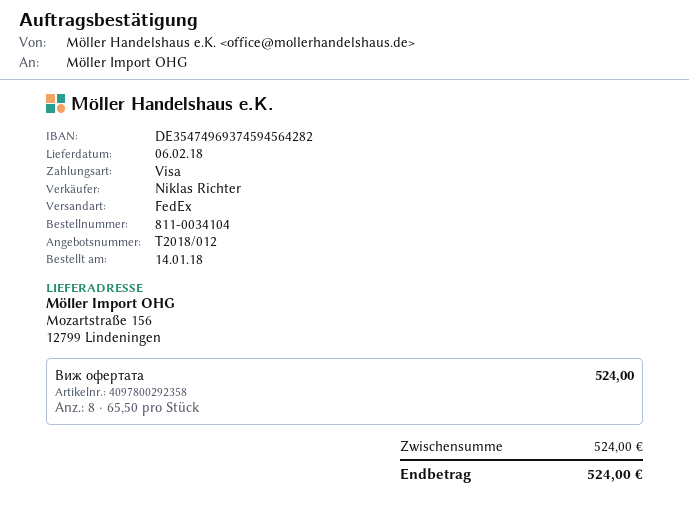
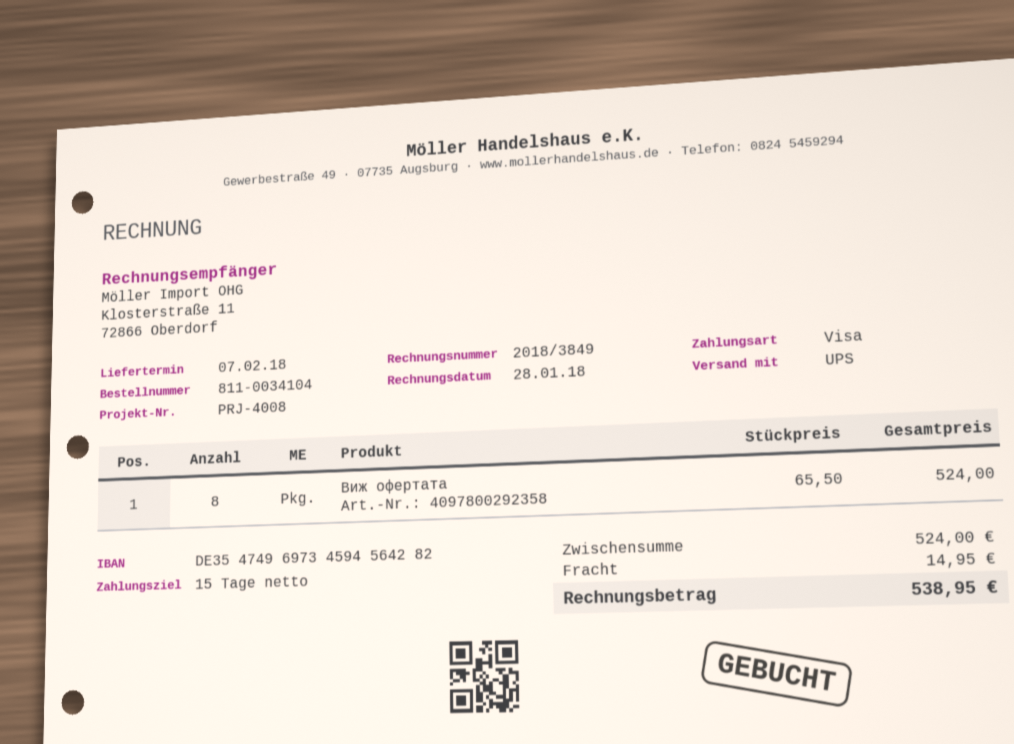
delivery date: 2018-02-06 -> 2018-02-07
bank account: DE35474969374594564282 -> DE35474969734594564282
shipping method: FedEx -> UPS
shipping: none -> 14.95
total: 524.00 -> 538.95

